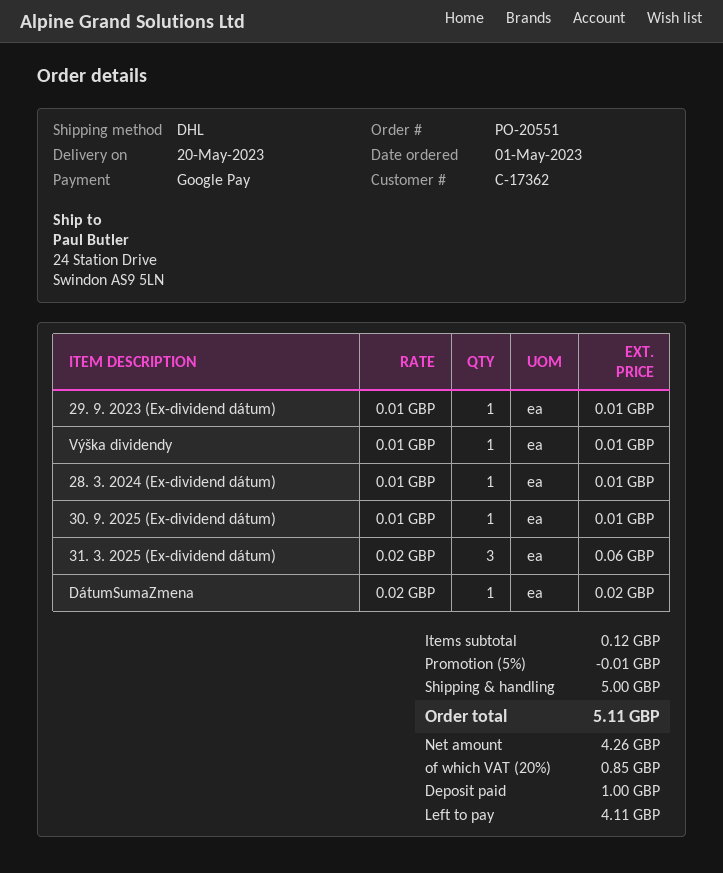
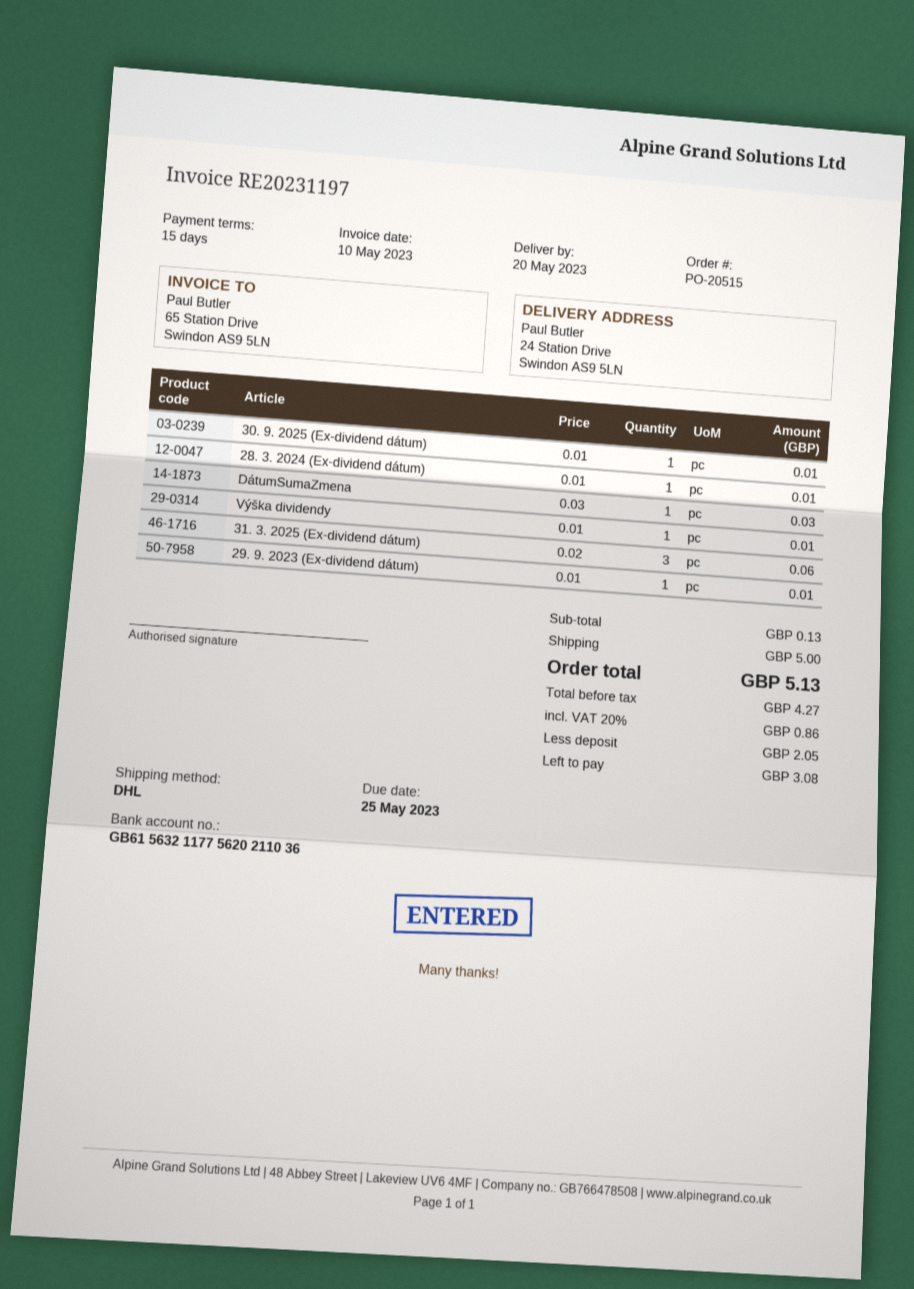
order number: PO-20551 -> PO-20515
DátumSumaZmena: 1 x 0.02 = 0.02 -> 1 x 0.03 = 0.03
subtotal: 0.12 -> 0.13
discount: 5% = 0.01 -> none
net: 4.26 -> 4.27
tax: 20% = 0.85 -> 20% = 0.86
total: 5.11 -> 5.13
deposit: 1.00 -> 2.05
balance: 4.11 -> 3.08

